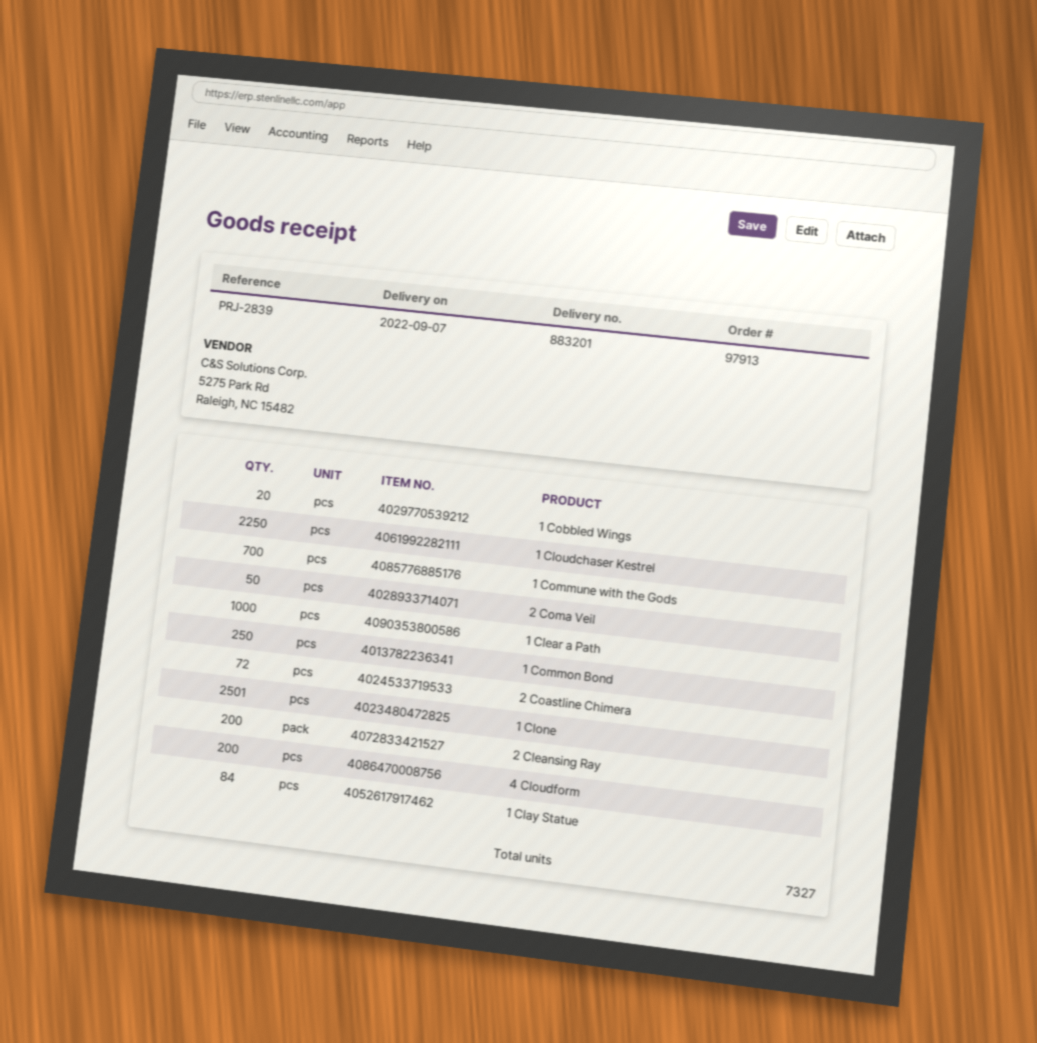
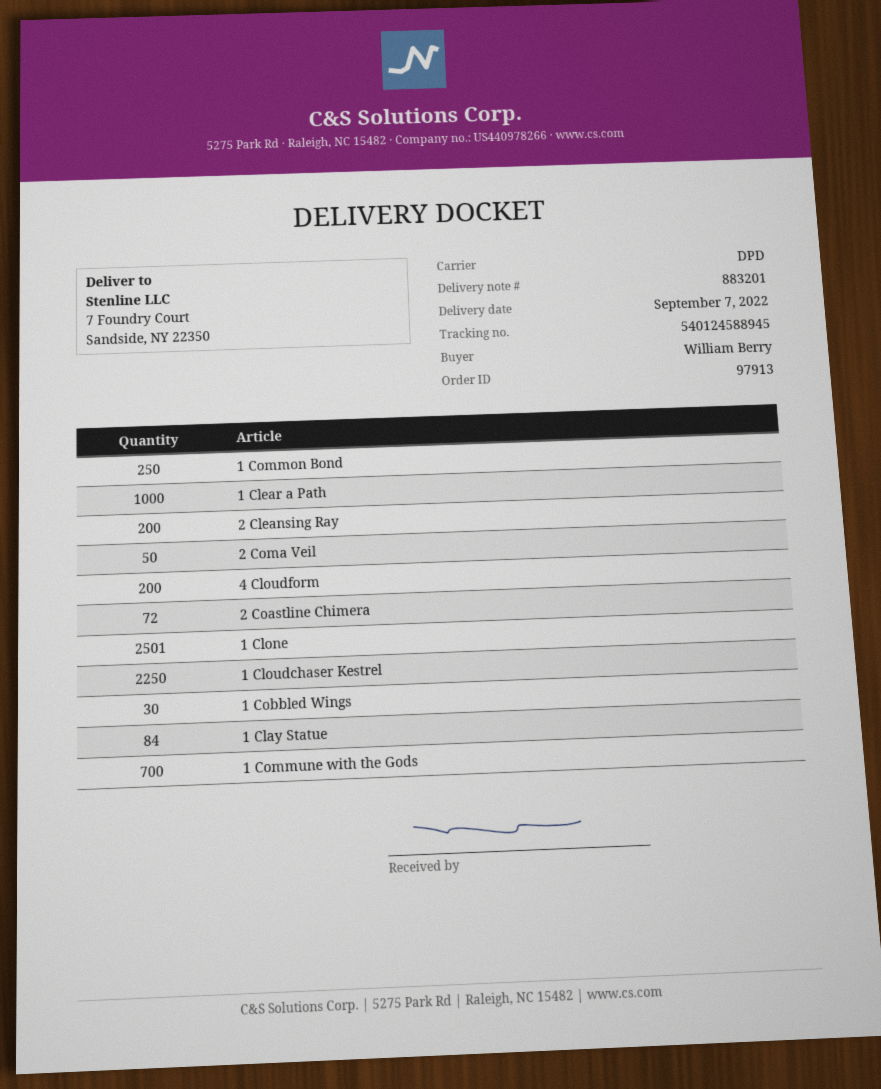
1 Cobbled Wings: 20 -> 30

